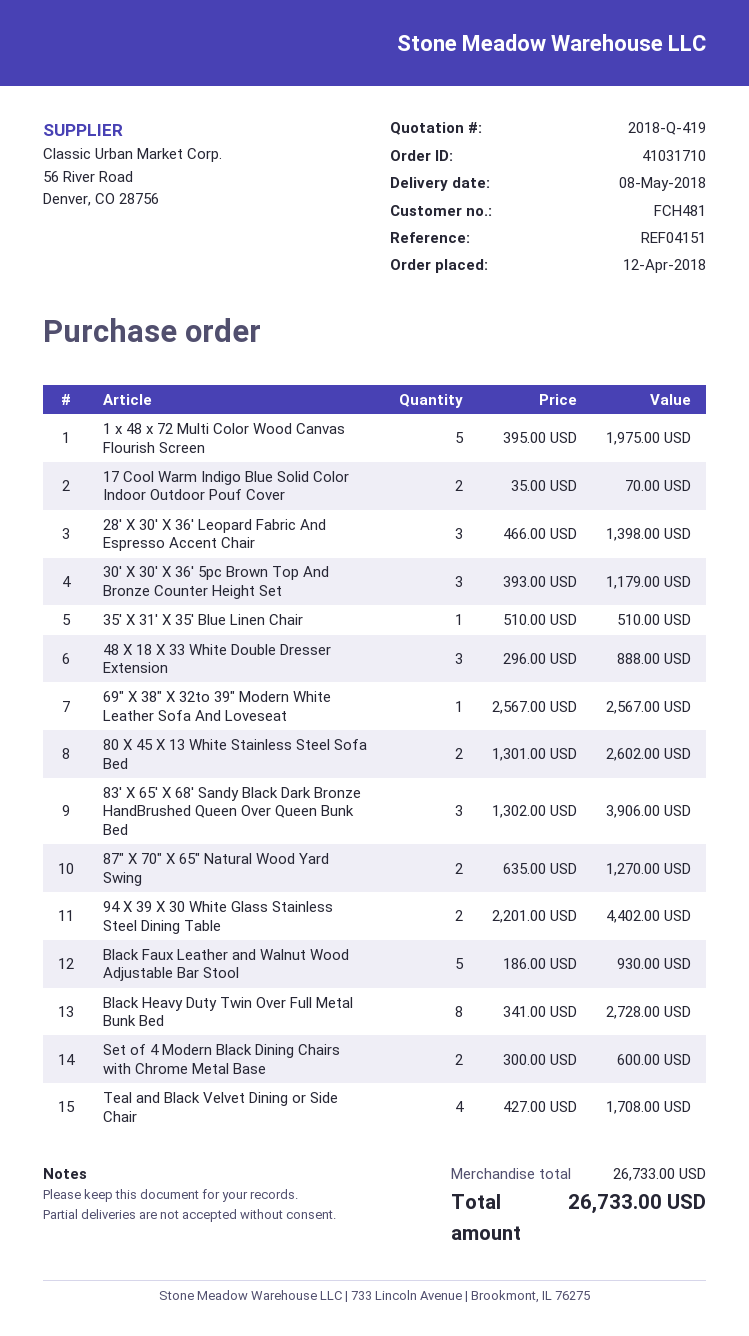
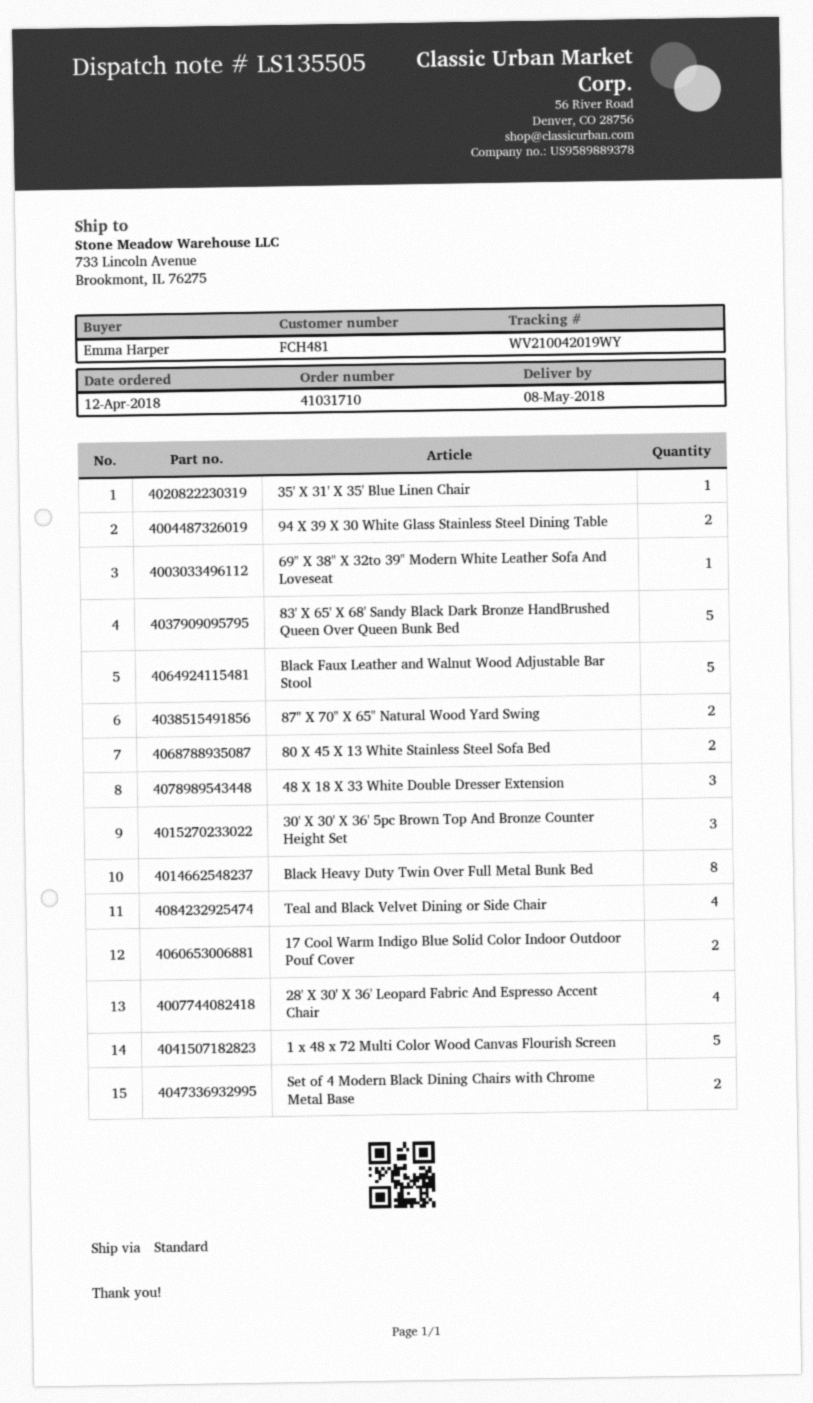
28' X 30' X 36' Leopard Fabric And Espresso Accent Chair: 3 -> 4
83' X 65' X 68' Sandy Black Dark Bronze HandBrushed Queen Over Queen Bunk Bed: 3 -> 5

